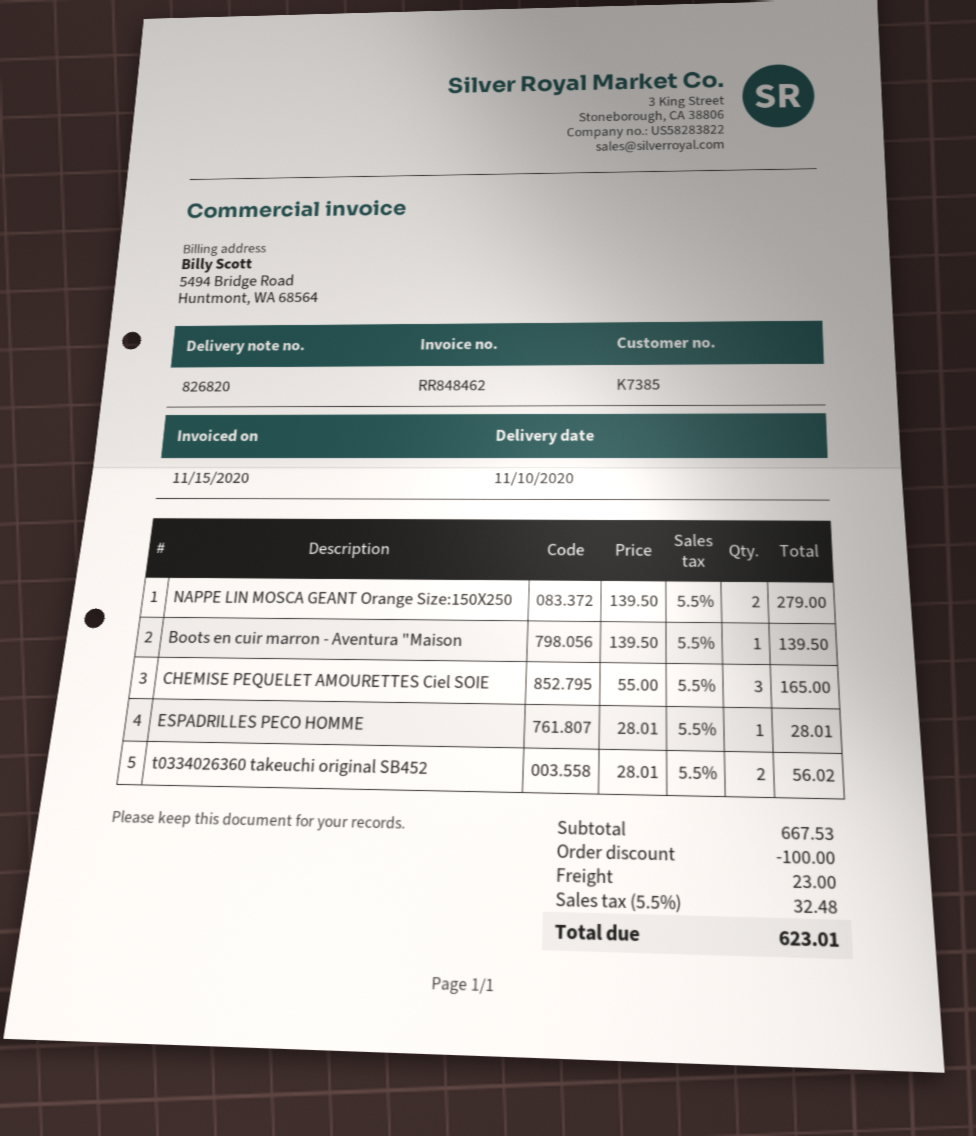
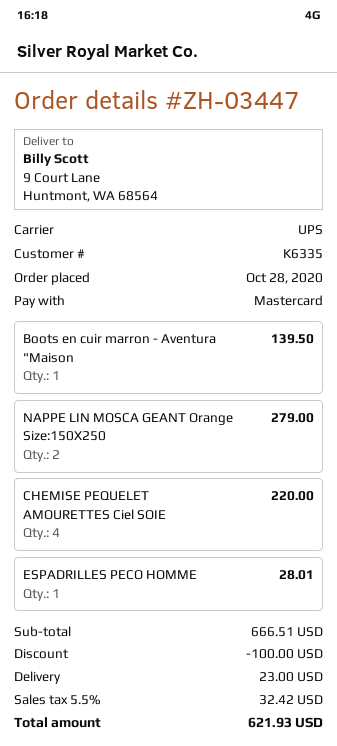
customer number: K7385 -> K6335
CHEMISE PEQUELET AMOURETTES Ciel SOIE: 3 for 165.00 -> 4 for 220.00
t0334026360 takeuchi original SB452: 2 for 56.02 -> none
subtotal: 667.53 -> 666.51
tax: 5.5% = 32.48 -> 5.5% = 32.42
total: 623.01 -> 621.93

